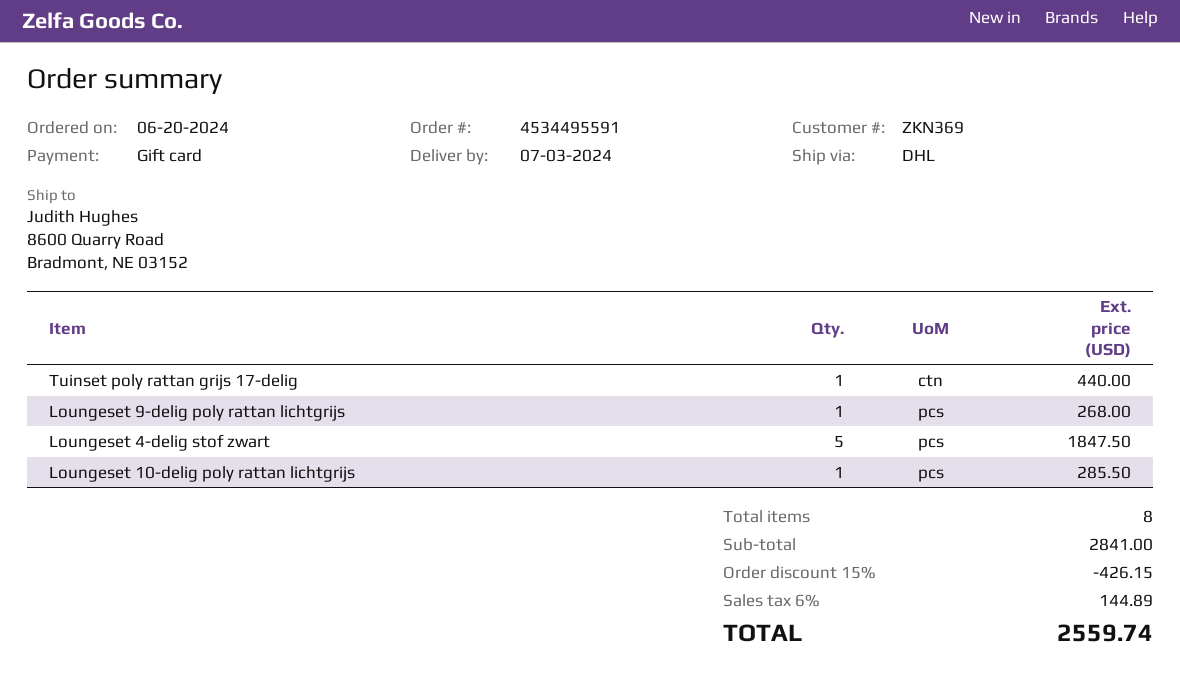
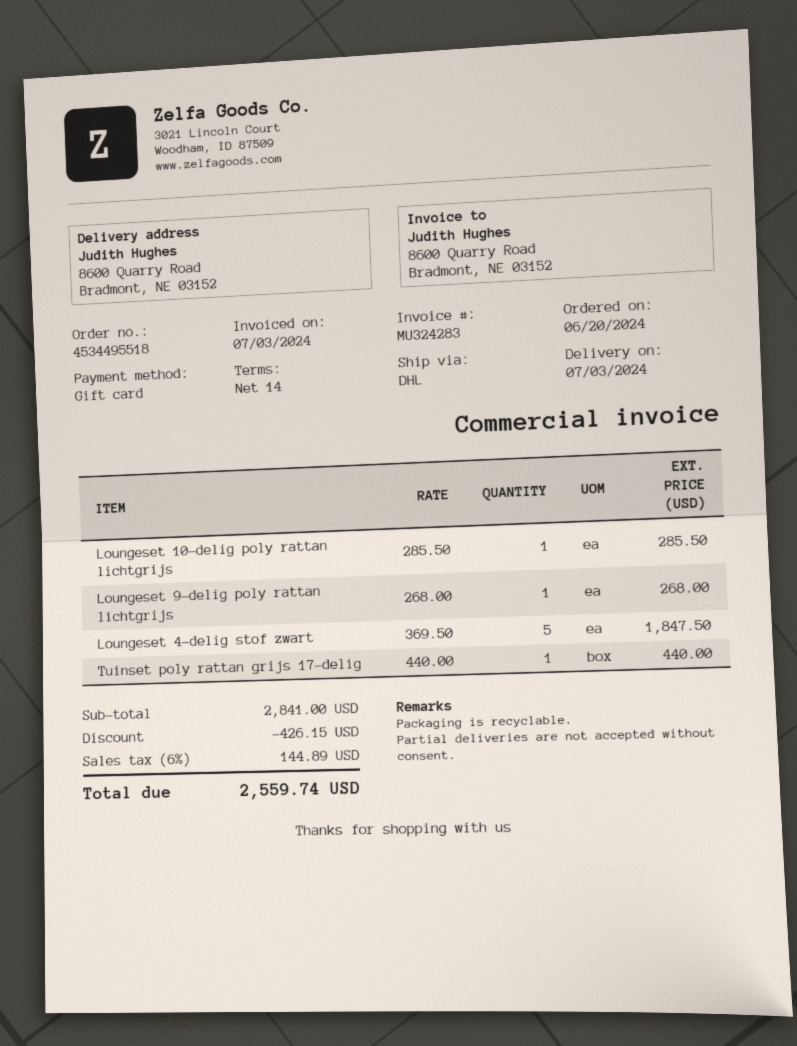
order number: 4534495591 -> 4534495518

